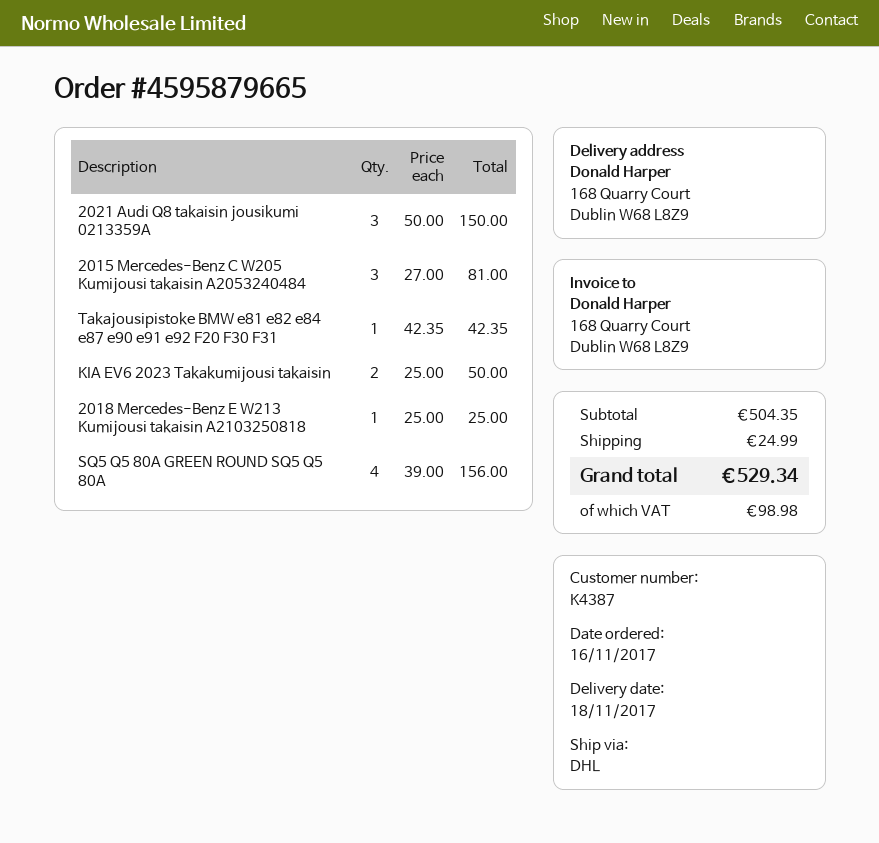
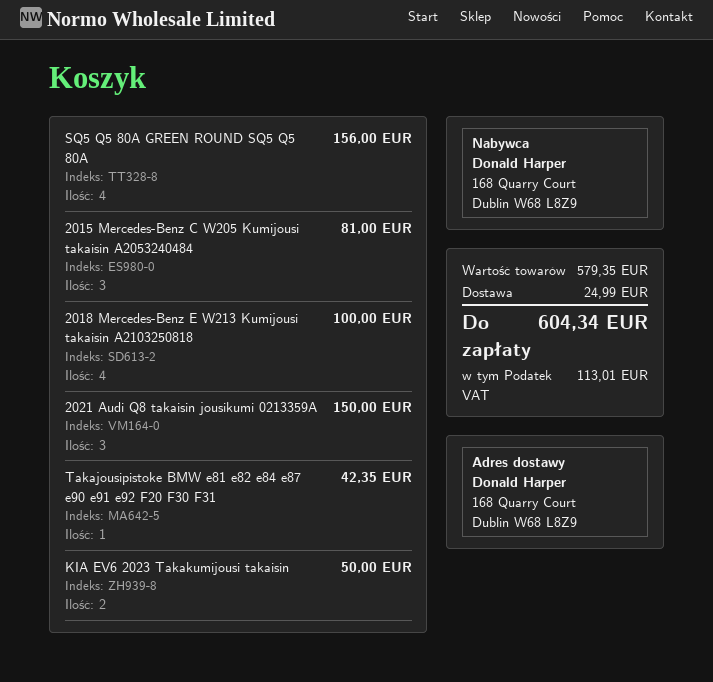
2018 Mercedes-Benz E W213 Kumijousi takaisin A2103250818: 1 for 25.00 -> 4 for 100.00
subtotal: 504.35 -> 579.35
tax: 98.98 -> 113.01
total: 529.34 -> 604.34

